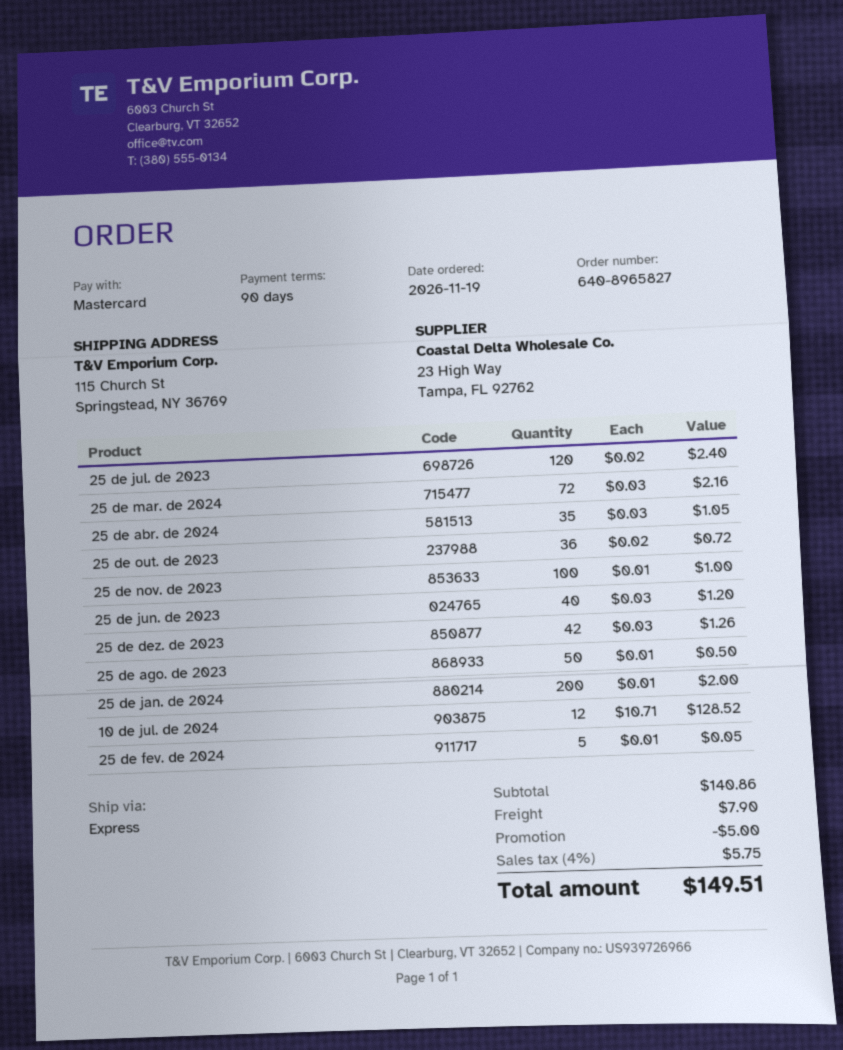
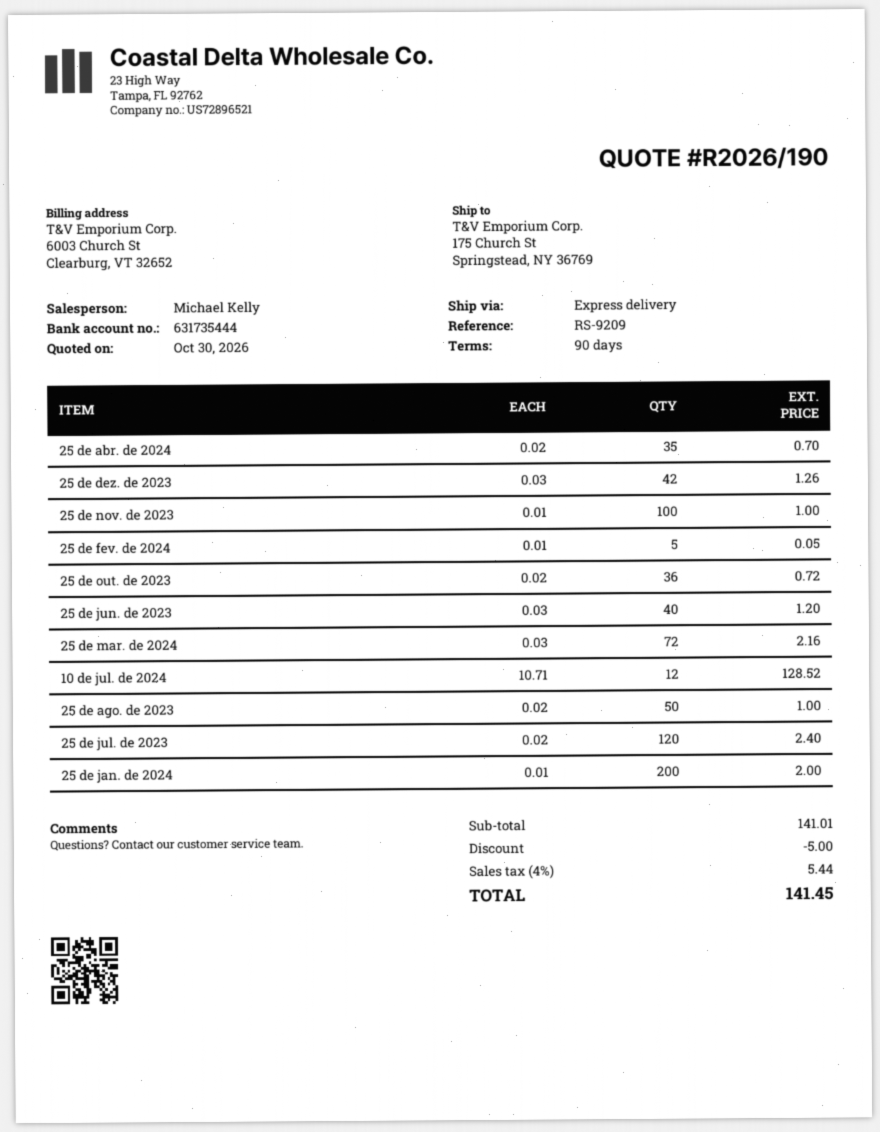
ship to: 115 Church St, Springstead, NY 36769 -> 175 Church St, Springstead, NY 36769
25 de abr. de 2024: 35 x 0.03 = 1.05 -> 35 x 0.02 = 0.70
25 de ago. de 2023: 50 x 0.01 = 0.50 -> 50 x 0.02 = 1.00
subtotal: 140.86 -> 141.01
shipping: 7.90 -> none
tax: 4% = 5.75 -> 4% = 5.44
total: 149.51 -> 141.45

